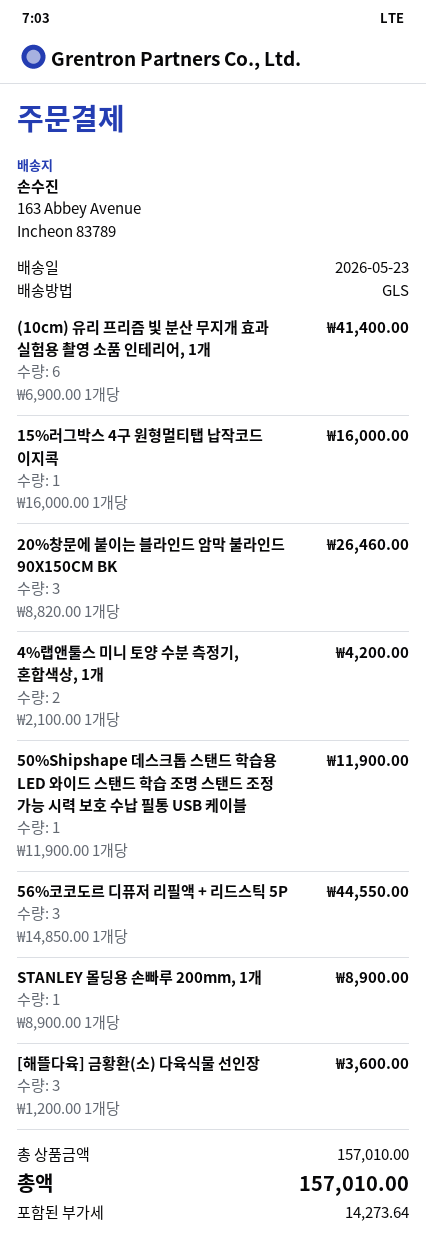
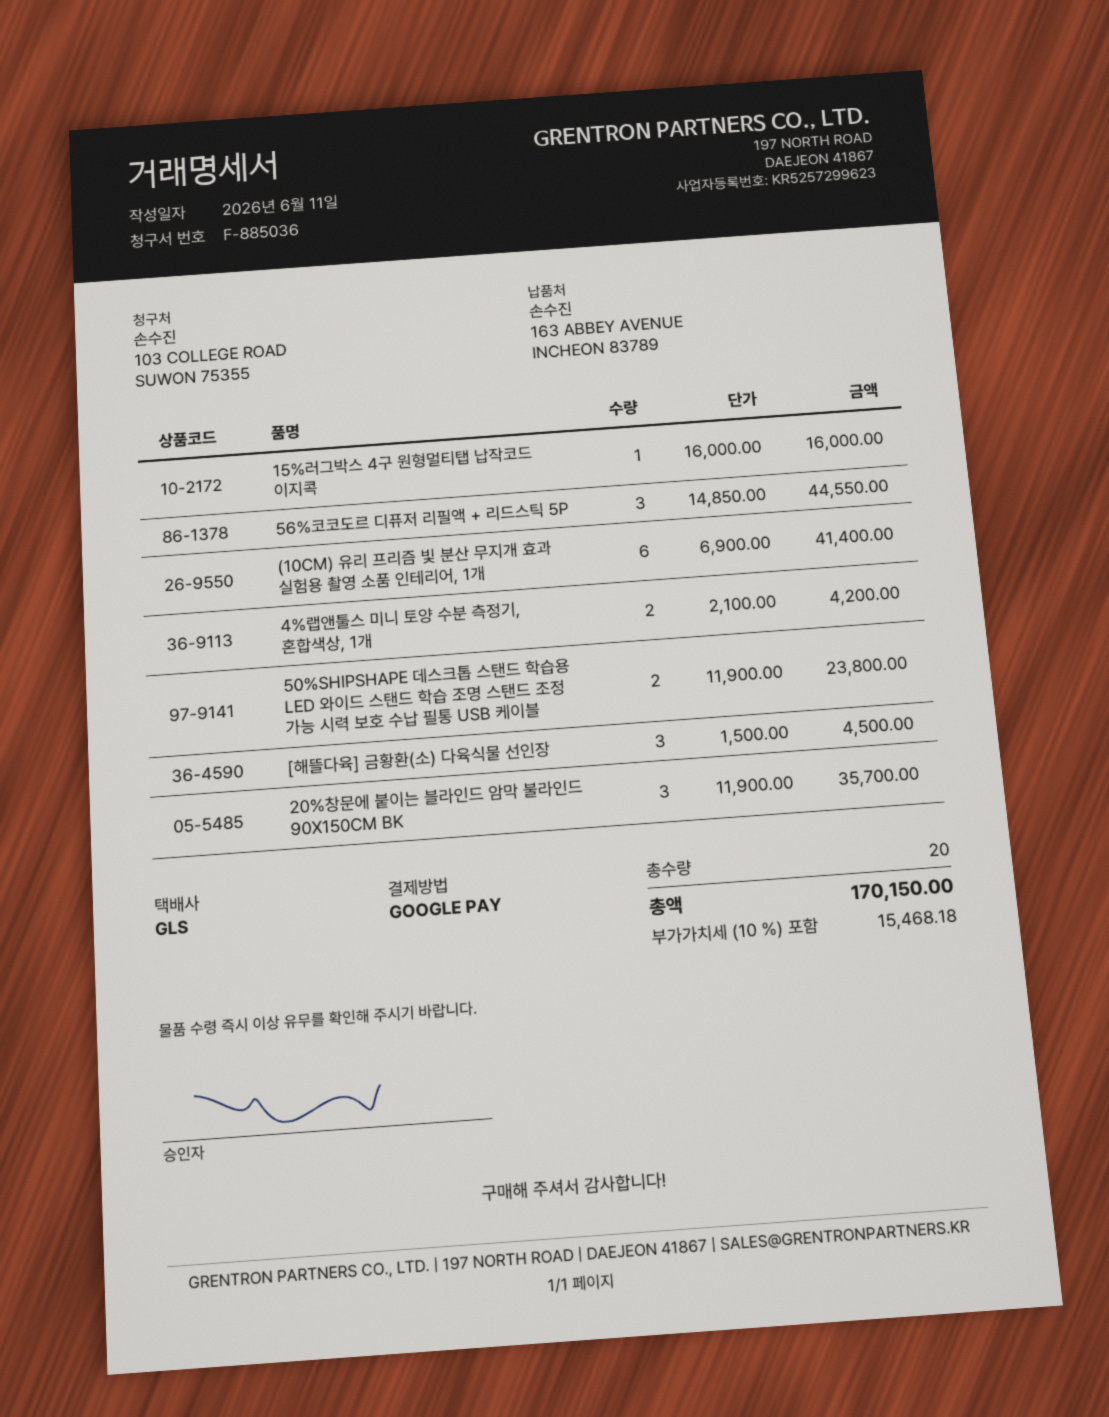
20%창문에 붙이는 블라인드 암막 불라인드 90X150CM BK: 3 x 8820.00 = 26460.00 -> 3 x 11900.00 = 35700.00
50%Shipshape 데스크톱 스탠드 학습용 LED 와이드 스탠드 학습 조명 스탠드 조정 가능 시력 보호 수납 필통 USB 케이블: 1 x 11900.00 = 11900.00 -> 2 x 11900.00 = 23800.00
STANLEY 몰딩용 손빠루 200mm, 1개: 1 x 8900.00 = 8900.00 -> none
[해뜰다육] 금황환(소) 다육식물 선인장: 3 x 1200.00 = 3600.00 -> 3 x 1500.00 = 4500.00
tax: 14273.64 -> 15468.18
total: 157010.00 -> 170150.00

